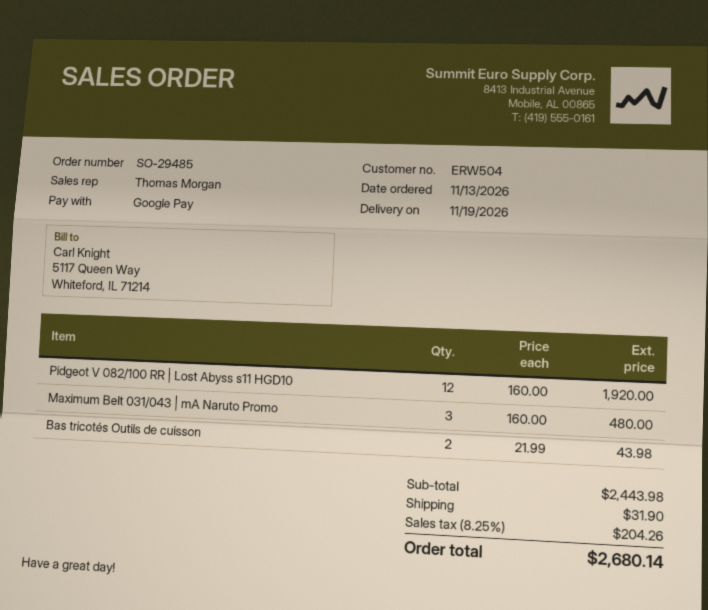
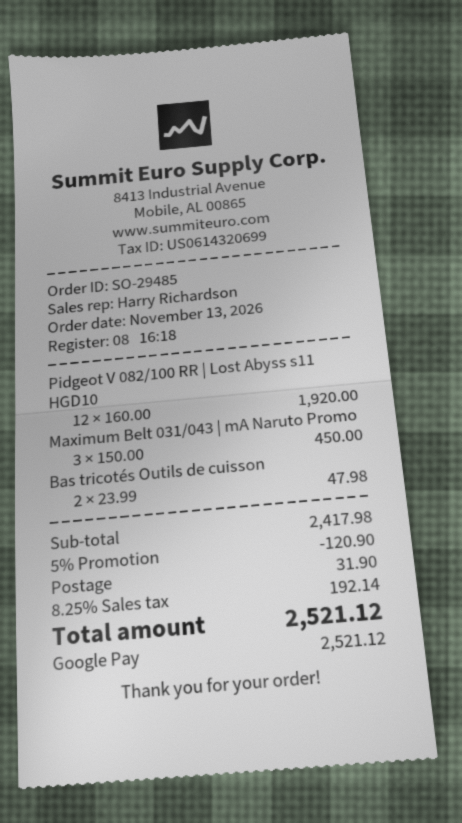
sales rep: Thomas Morgan -> Harry Richardson
Maximum Belt 031/043 | mA Naruto Promo: 3 x 160.00 = 480.00 -> 3 x 150.00 = 450.00
Bas tricotés Outils de cuisson: 2 x 21.99 = 43.98 -> 2 x 23.99 = 47.98
subtotal: 2443.98 -> 2417.98
discount: none -> 5% = 120.90
tax: 8.25% = 204.26 -> 8.25% = 192.14
total: 2680.14 -> 2521.12

